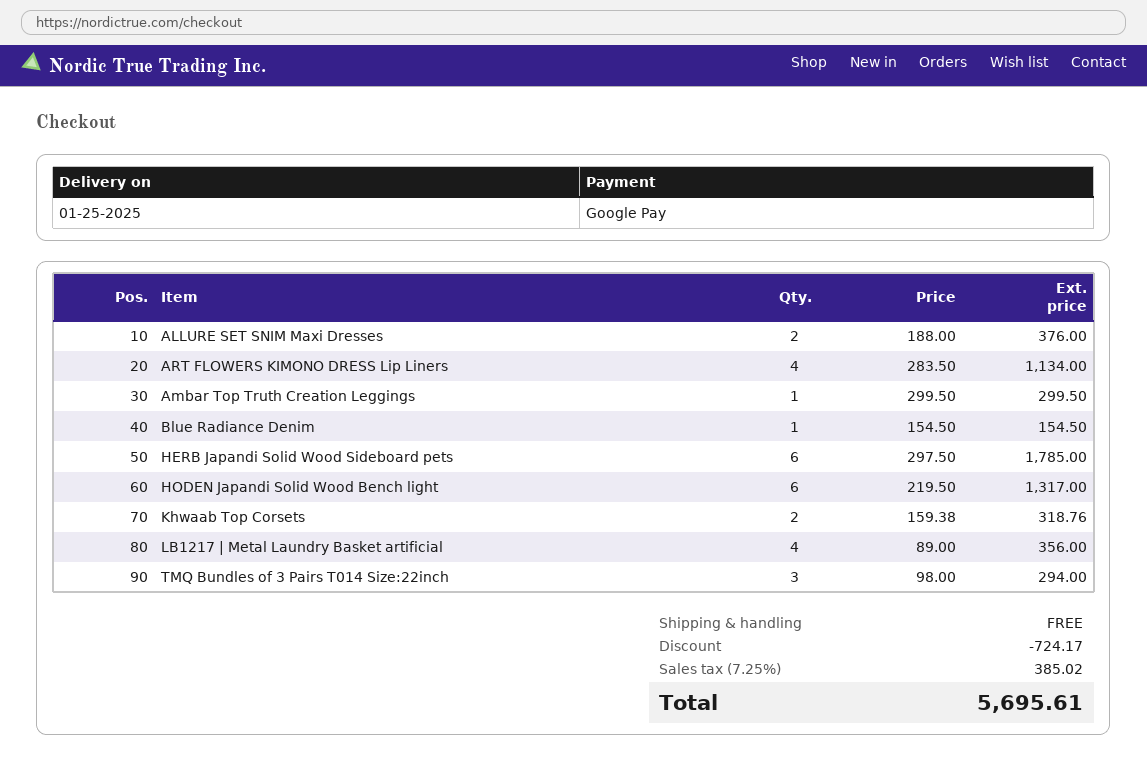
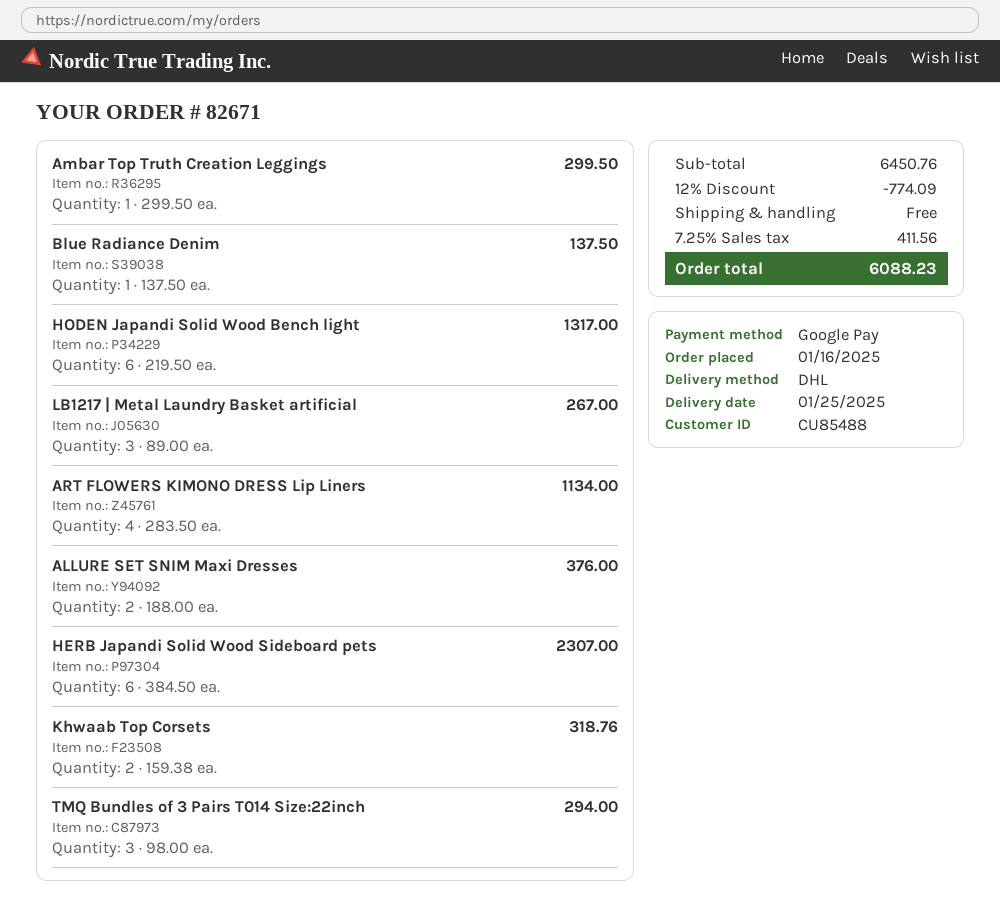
Blue Radiance Denim: 1 x 154.50 = 154.50 -> 1 x 137.50 = 137.50
HERB Japandi Solid Wood Sideboard pets: 6 x 297.50 = 1785.00 -> 6 x 384.50 = 2307.00
LB1217 | Metal Laundry Basket artificial: 4 x 89.00 = 356.00 -> 3 x 89.00 = 267.00
discount: 724.17 -> 774.09
tax: 7.25% = 385.02 -> 7.25% = 411.56
total: 5695.61 -> 6088.23

